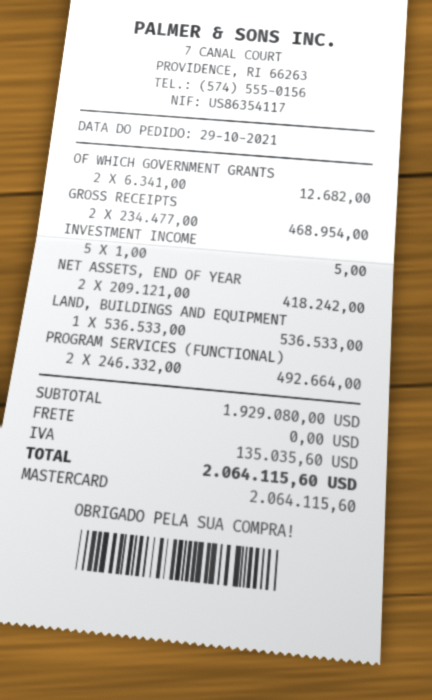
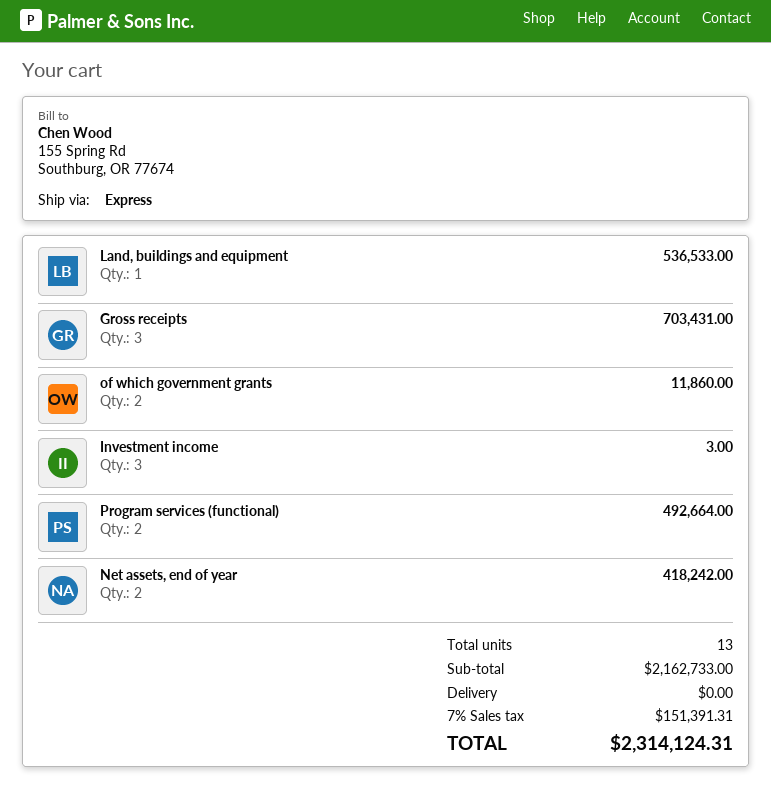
OF WHICH GOVERNMENT GRANTS: 2 for 12682.00 -> 2 for 11860.00
GROSS RECEIPTS: 2 for 468954.00 -> 3 for 703431.00
INVESTMENT INCOME: 5 for 5.00 -> 3 for 3.00
subtotal: 1929080.00 -> 2162733.00
tax: 135035.60 -> 151391.31
total: 2064115.60 -> 2314124.31

